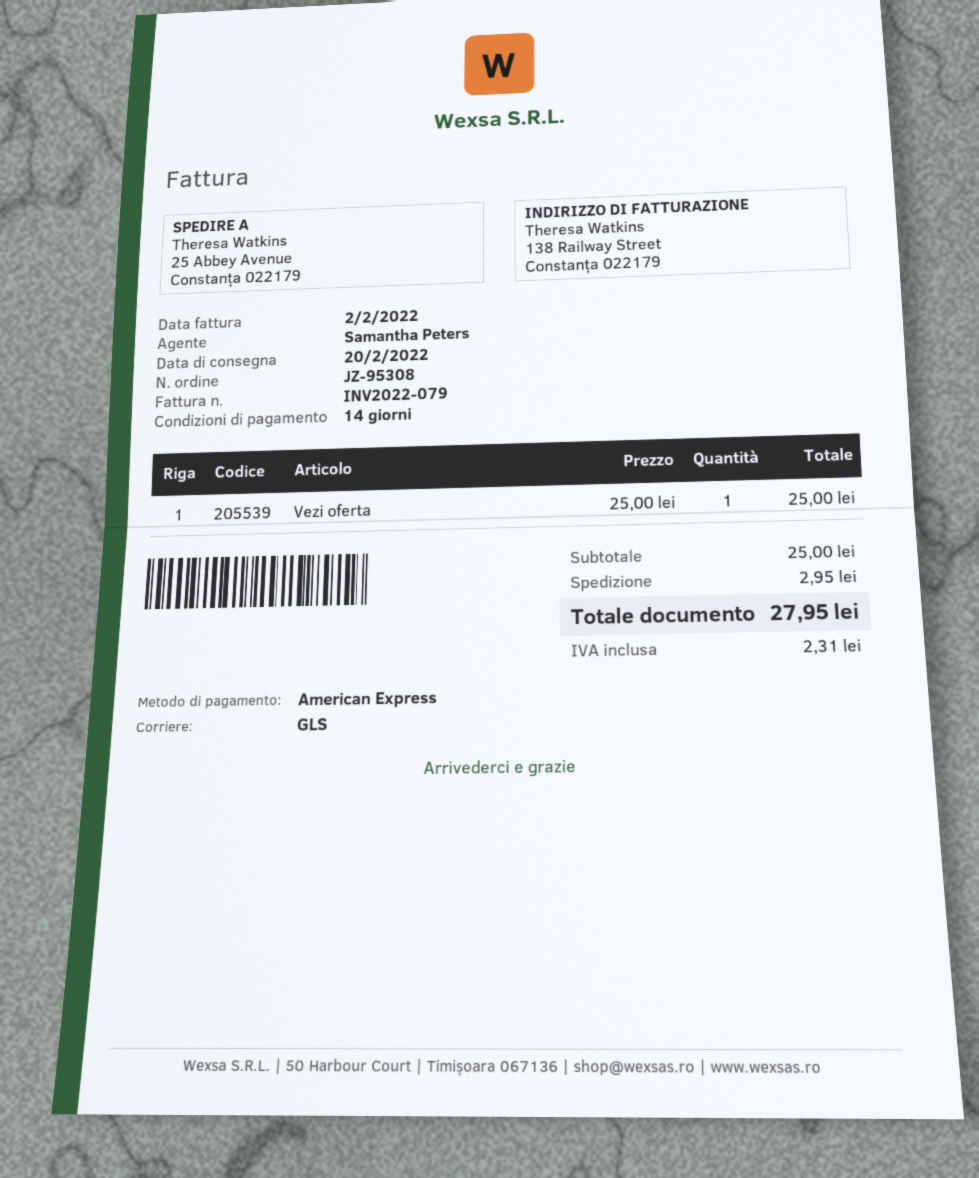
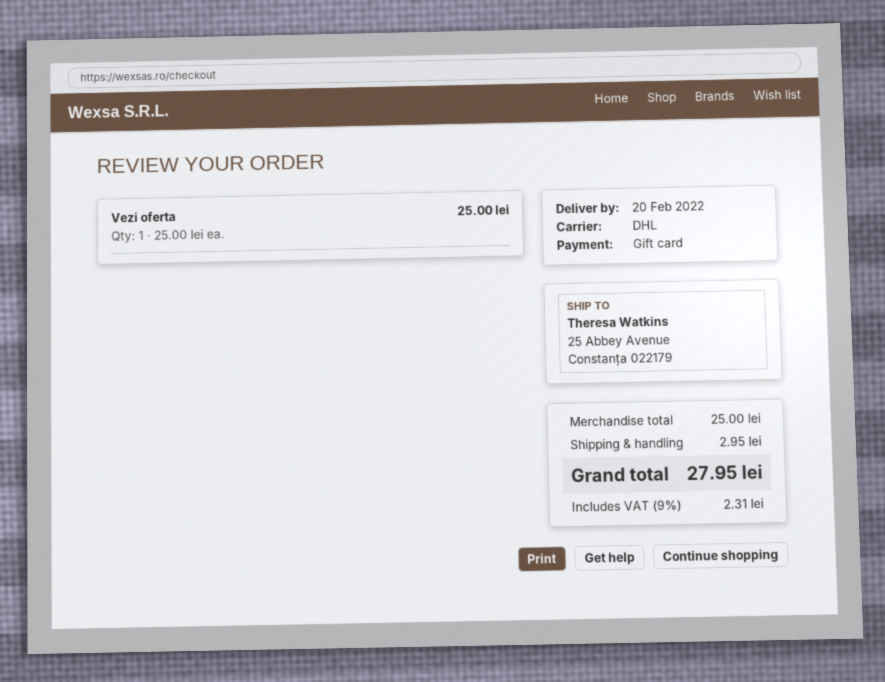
payment method: American Express -> gift card
shipping method: GLS -> DHL

